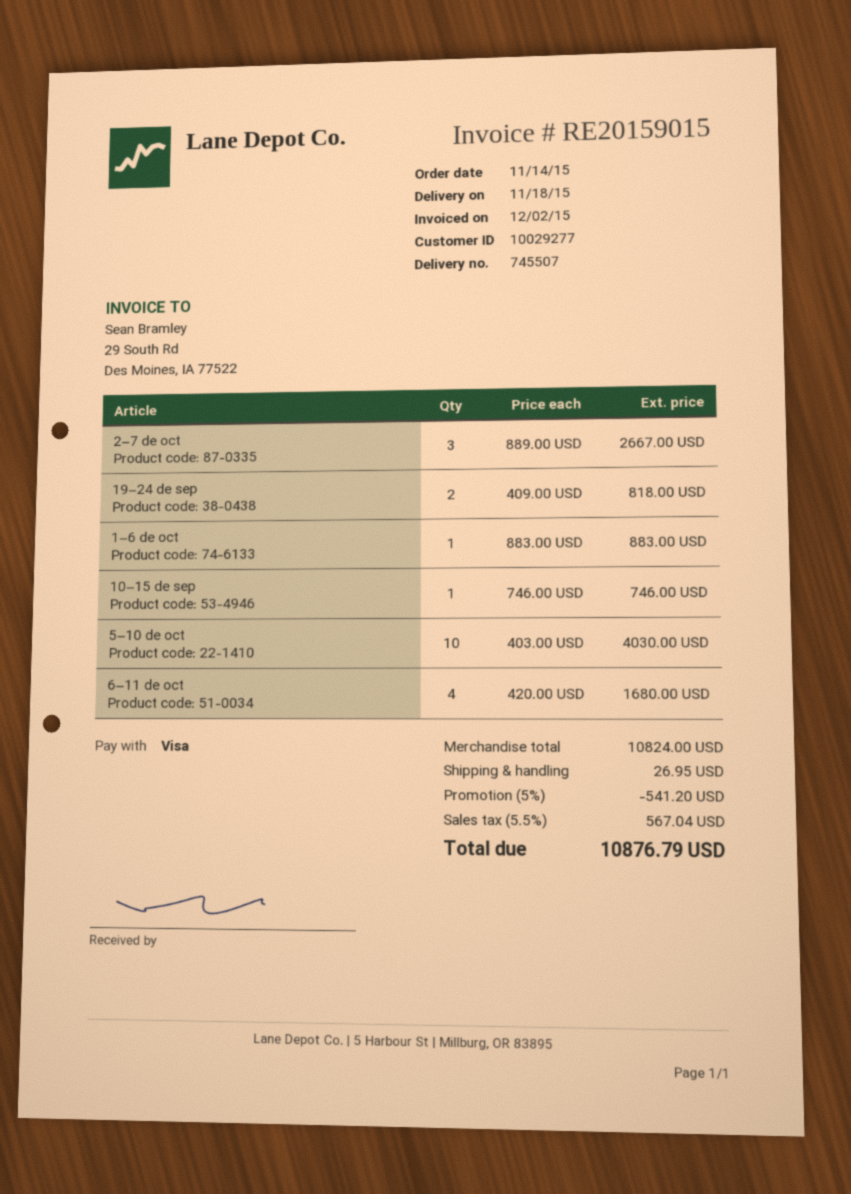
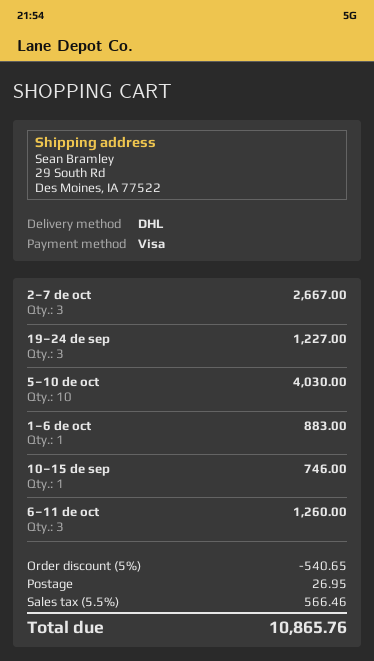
19–24 de sep: 2 for 818.00 -> 3 for 1227.00
6–11 de oct: 4 for 1680.00 -> 3 for 1260.00
discount: 5% = 541.20 -> 5% = 540.65
tax: 5.5% = 567.04 -> 5.5% = 566.46
total: 10876.79 -> 10865.76

